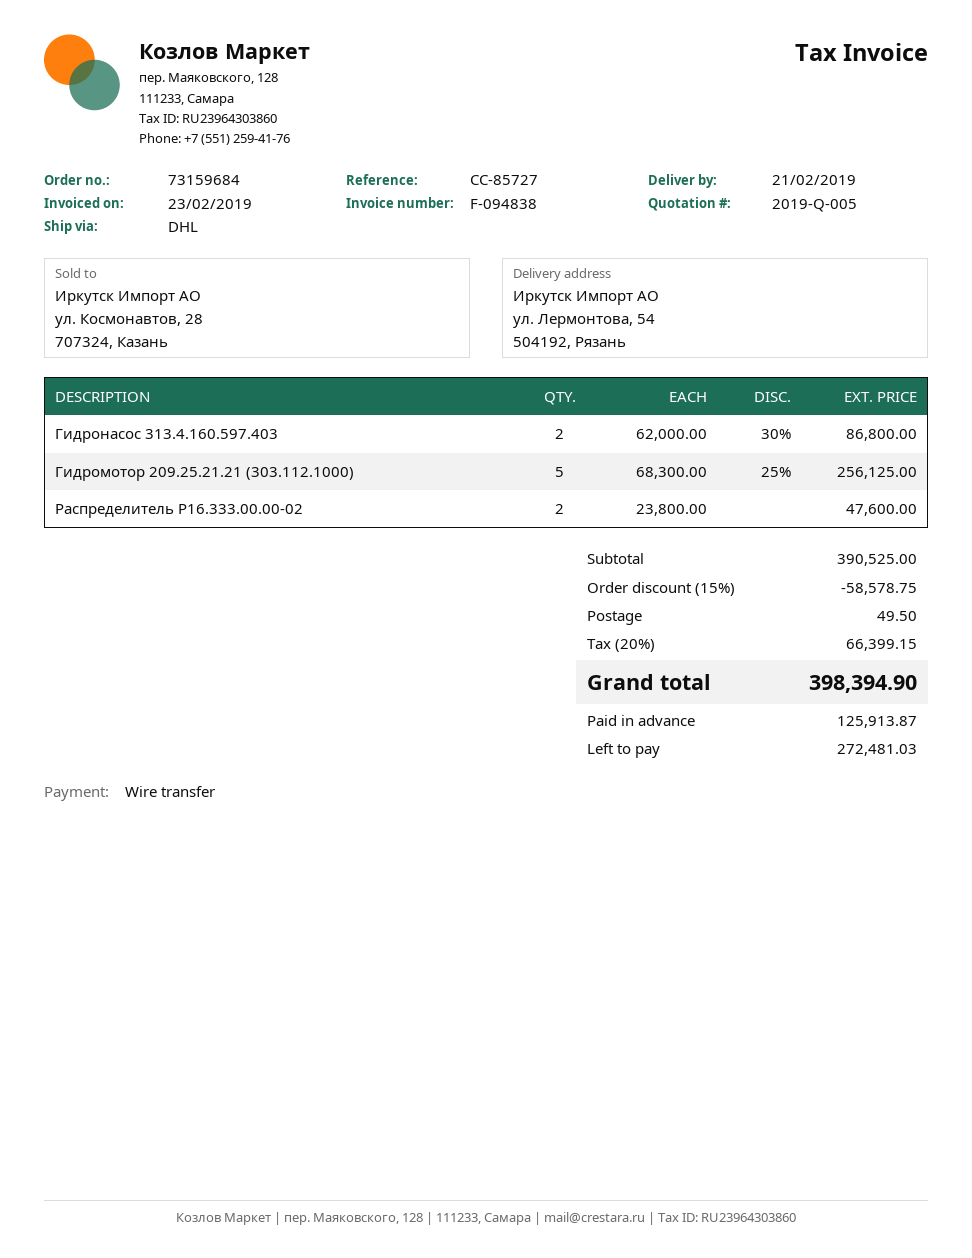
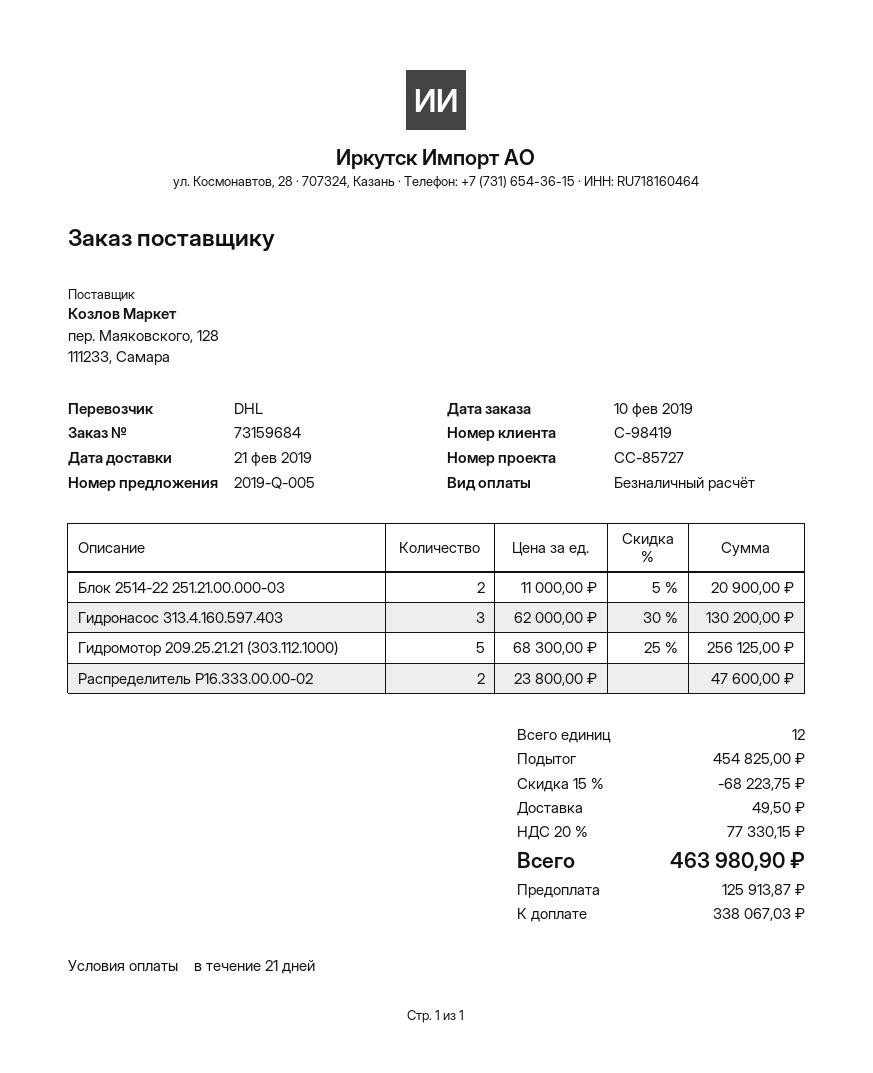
Гидронасос 313.4.160.597.403: 2 x 62000.00 - 30% = 86800.00 -> 3 x 62000.00 - 30% = 130200.00
Блок 2514-22 251.21.00.000-03: none -> 2 x 11000.00 - 5% = 20900.00
subtotal: 390525.00 -> 454825.00
discount: 15% = 58578.75 -> 15% = 68223.75
tax: 20% = 66399.15 -> 20% = 77330.15
total: 398394.90 -> 463980.90
balance: 272481.03 -> 338067.03

